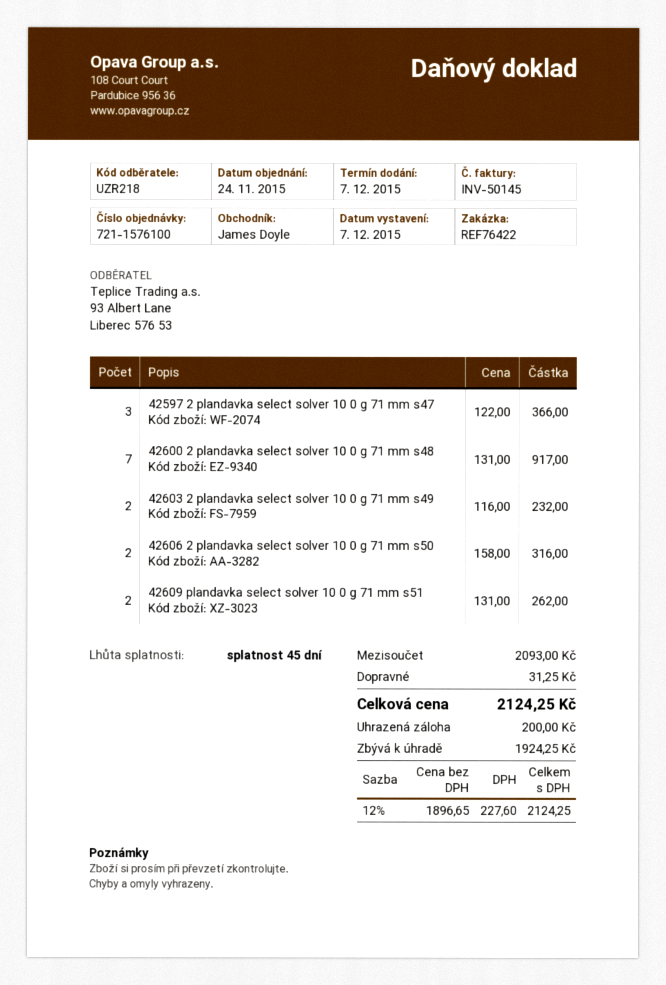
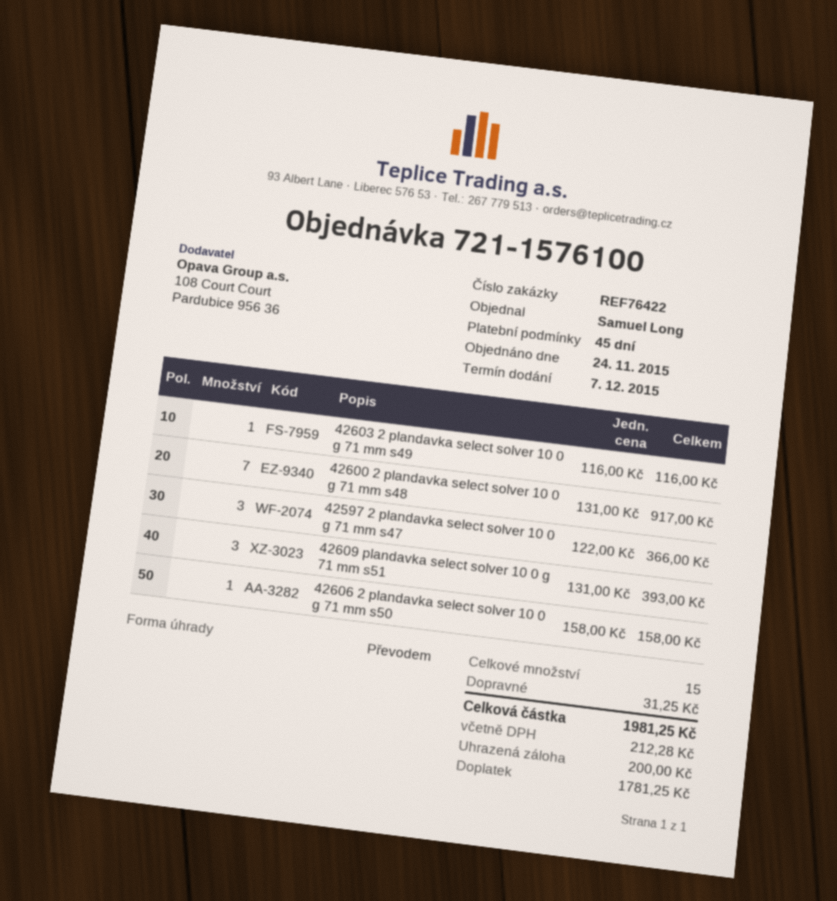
42603 2 plandavka select solver 10 0 g 71 mm s49: 2 x 116.00 = 232.00 -> 1 x 116.00 = 116.00
42606 2 plandavka select solver 10 0 g 71 mm s50: 2 x 158.00 = 316.00 -> 1 x 158.00 = 158.00
42609 plandavka select solver 10 0 g 71 mm s51: 2 x 131.00 = 262.00 -> 3 x 131.00 = 393.00
tax: 227.60 -> 212.28
total: 2124.25 -> 1981.25
balance: 1924.25 -> 1781.25

